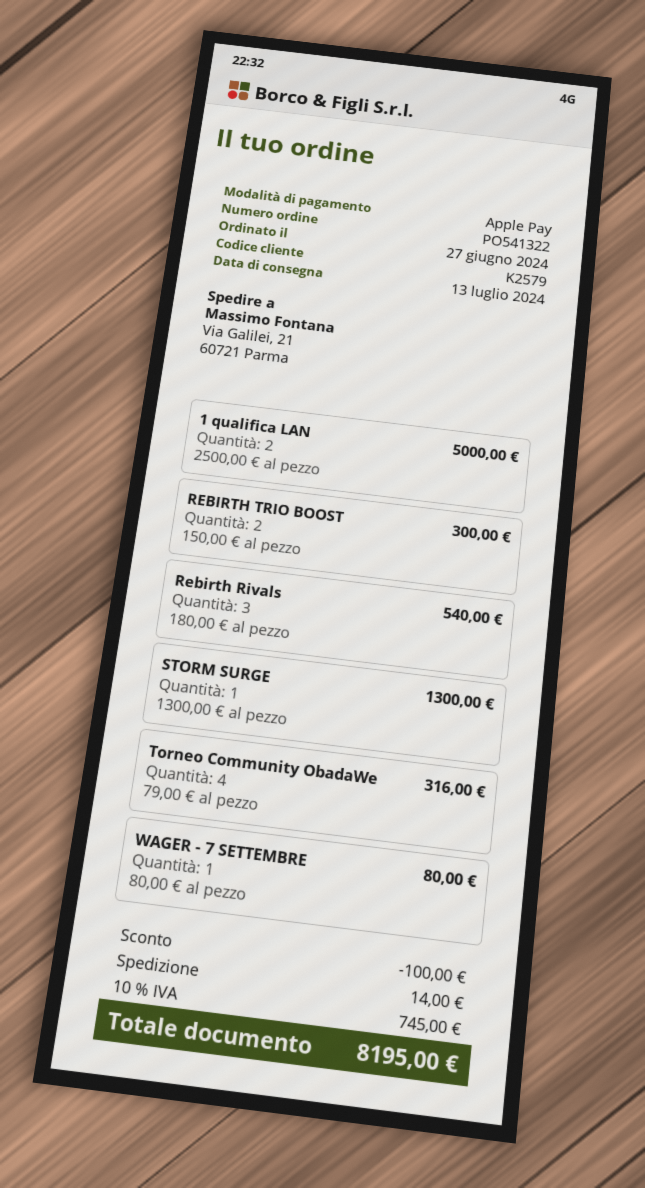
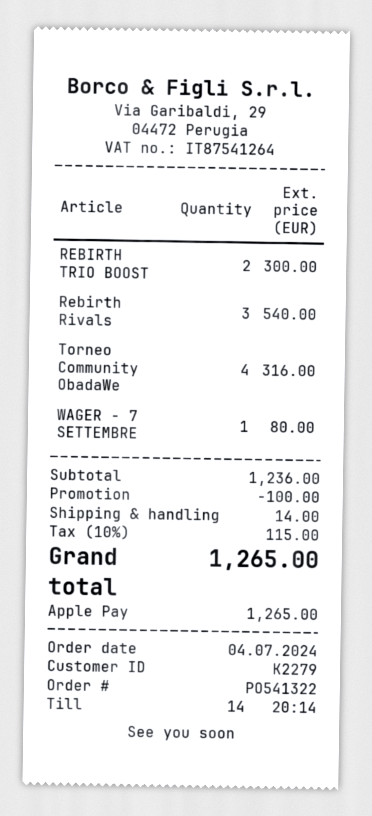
order date: 2024-06-27 -> 2024-07-04
customer number: K2579 -> K2279
1 qualifica LAN: 2 for 5000.00 -> none
STORM SURGE: 1 for 1300.00 -> none
tax: 10% = 745.00 -> 10% = 115.00
total: 8195.00 -> 1265.00

